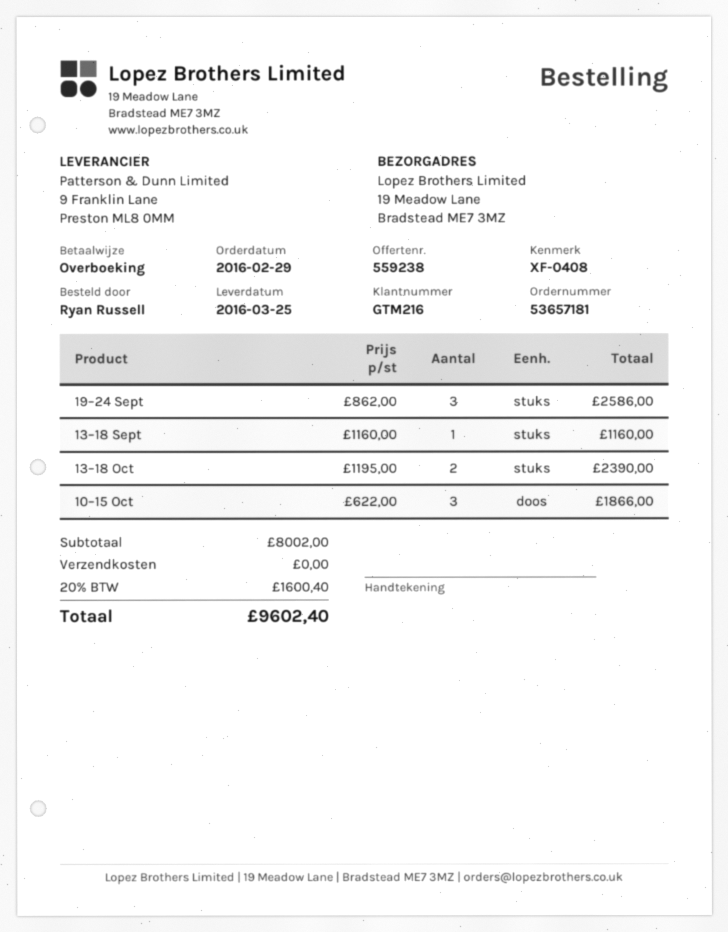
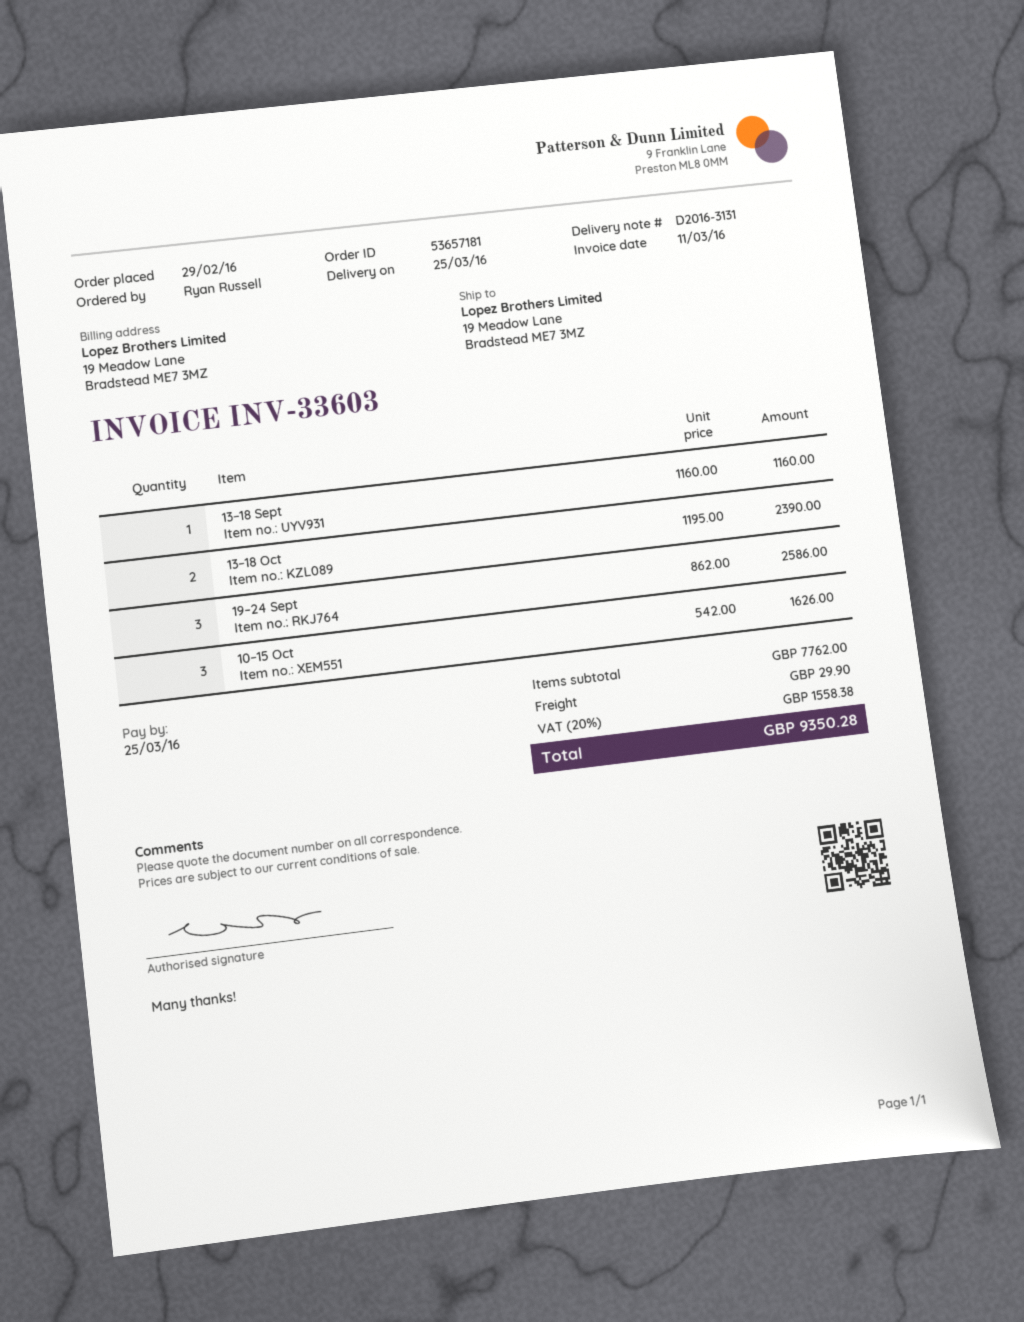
10–15 Oct: 3 x 622.00 = 1866.00 -> 3 x 542.00 = 1626.00
subtotal: 8002.00 -> 7762.00
shipping: 0.00 -> 29.90
tax: 20% = 1600.40 -> 20% = 1558.38
total: 9602.40 -> 9350.28

